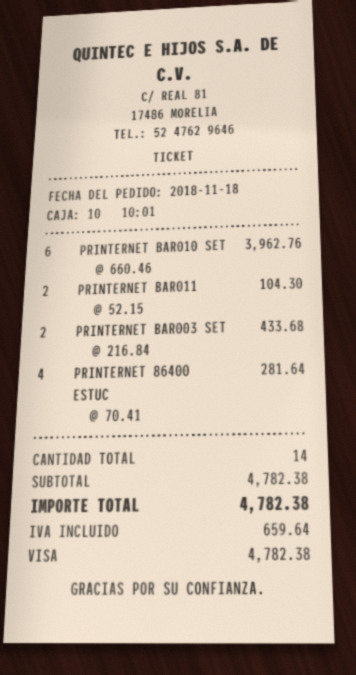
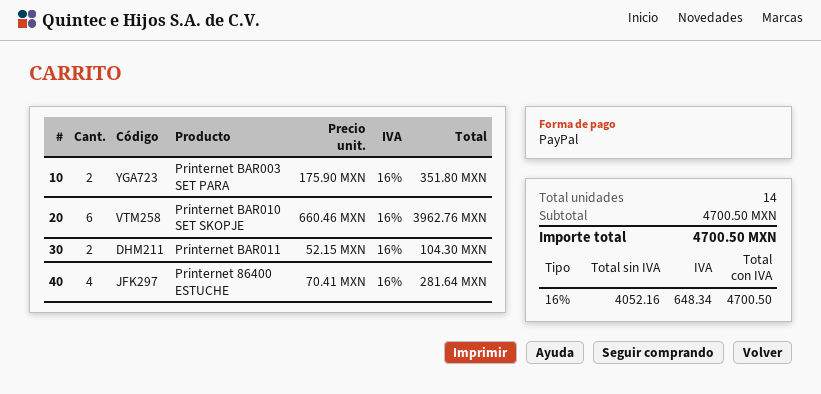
payment method: Visa -> PayPal
PRINTERNET BAR003 SET: 2 x 216.84 = 433.68 -> 2 x 175.90 = 351.80
subtotal: 4782.38 -> 4700.50
tax: 659.64 -> 648.34
total: 4782.38 -> 4700.50

